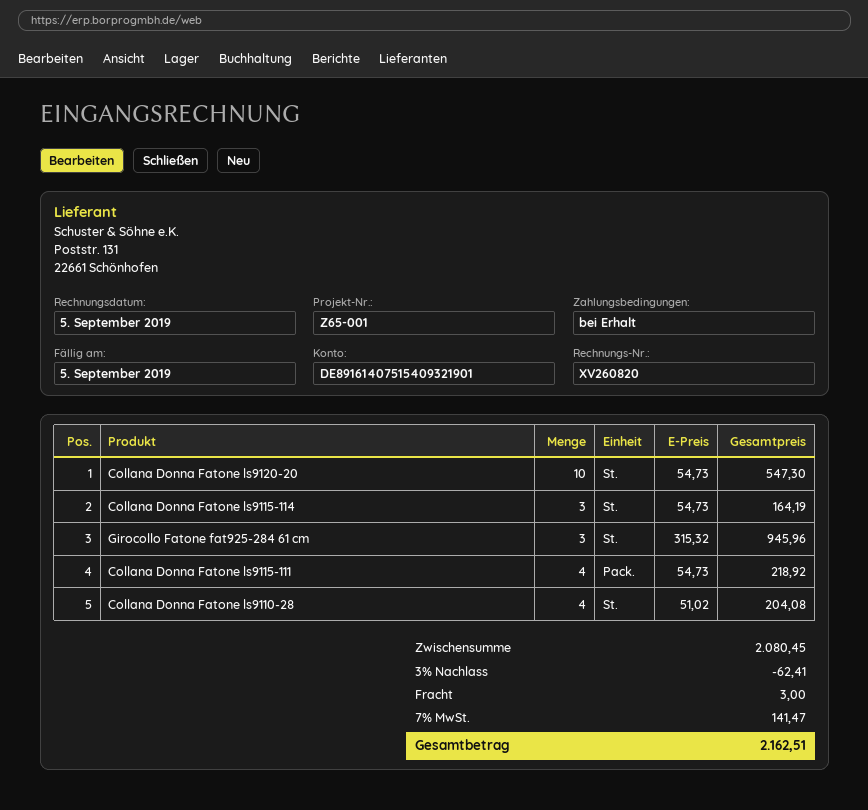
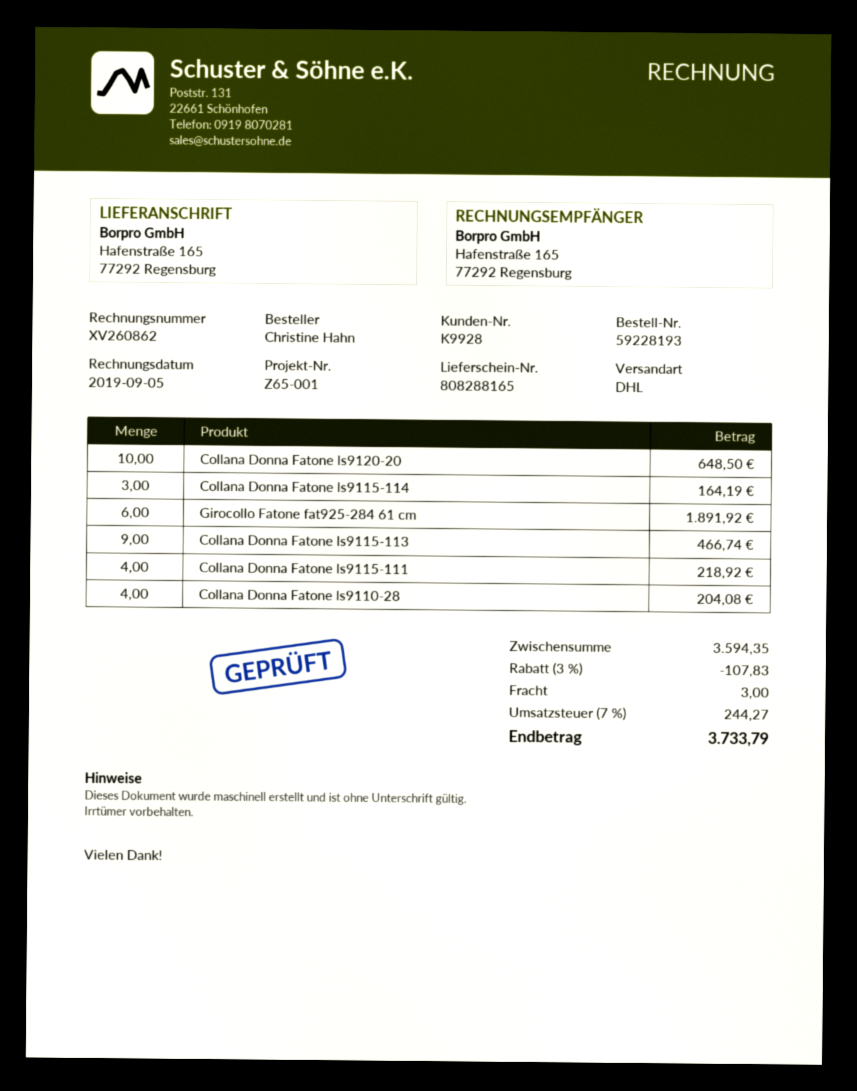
invoice number: XV260820 -> XV260862
Collana Donna Fatone ls9120-20: 10 for 547.30 -> 10 for 648.50
Girocollo Fatone fat925-284 61 cm: 3 for 945.96 -> 6 for 1891.92
Collana Donna Fatone ls9115-113: none -> 9 for 466.74
subtotal: 2080.45 -> 3594.35
discount: 3% = 62.41 -> 3% = 107.83
tax: 7% = 141.47 -> 7% = 244.27
total: 2162.51 -> 3733.79

